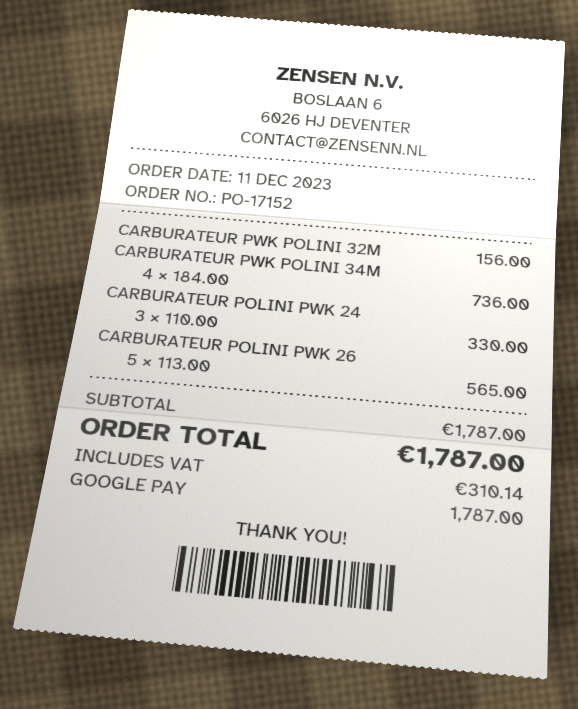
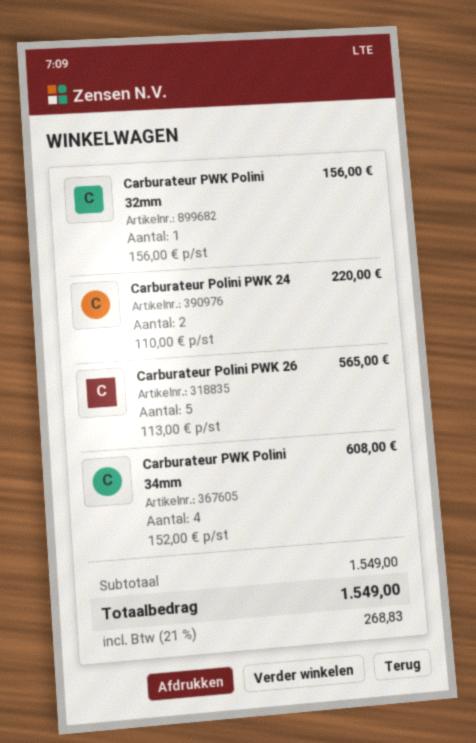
CARBURATEUR PWK POLINI 34M: 4 x 184.00 = 736.00 -> 4 x 152.00 = 608.00
CARBURATEUR POLINI PWK 24: 3 x 110.00 = 330.00 -> 2 x 110.00 = 220.00
subtotal: 1787.00 -> 1549.00
tax: 310.14 -> 268.83
total: 1787.00 -> 1549.00

